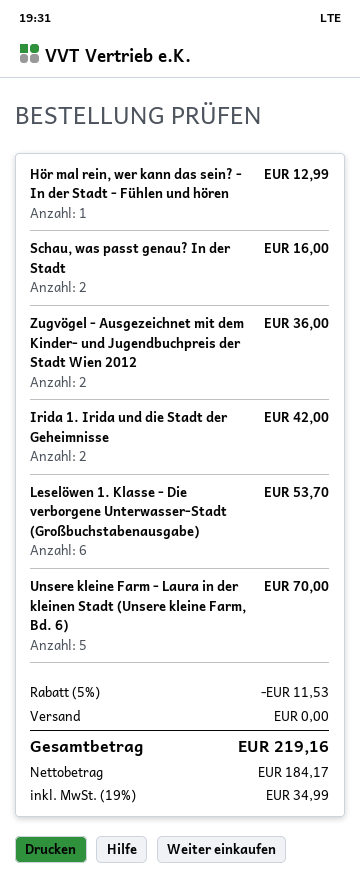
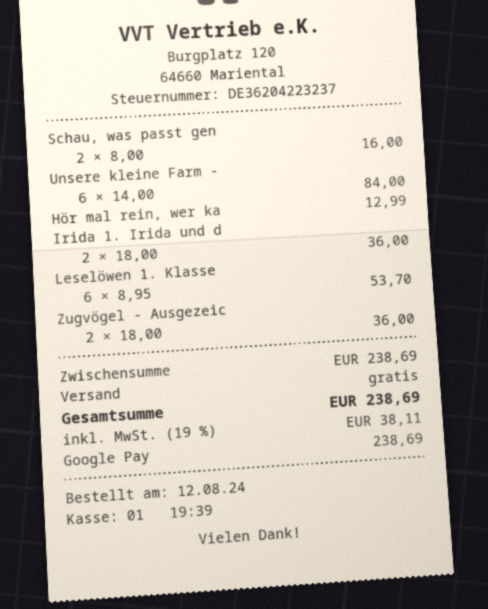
Irida 1. Irida und die Stadt der Geheimnisse: 2 for 42.00 -> 2 for 36.00
Unsere kleine Farm - Laura in der kleinen Stadt (Unsere kleine Farm, Bd. 6): 5 for 70.00 -> 6 for 84.00
discount: 5% = 11.53 -> none
tax: 19% = 34.99 -> 19% = 38.11
total: 219.16 -> 238.69

